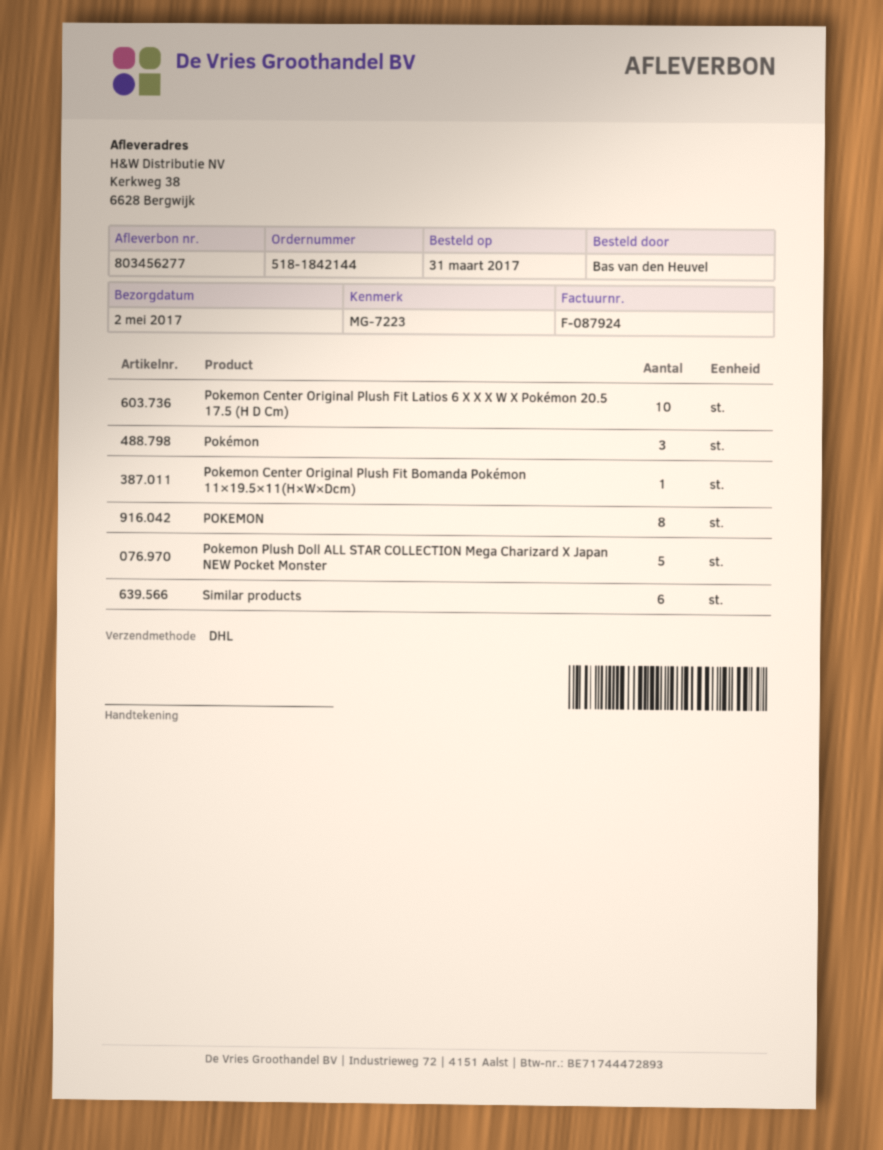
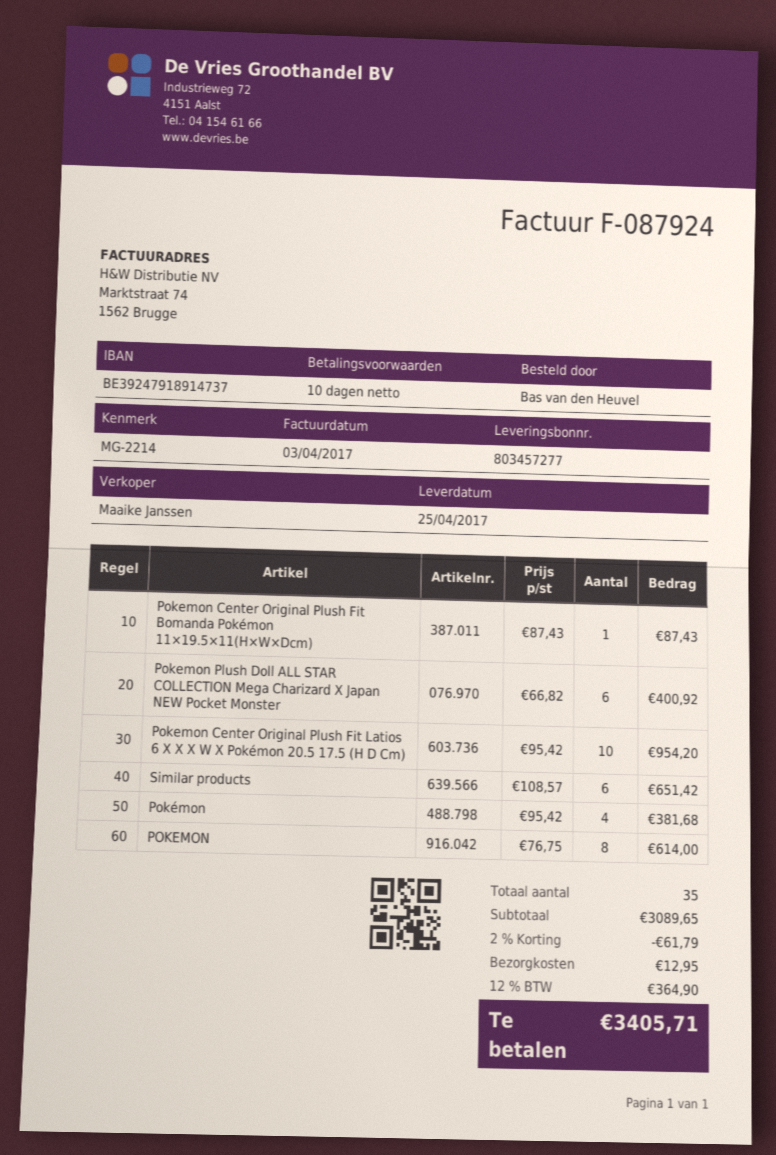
delivery note number: 803456277 -> 803457277
delivery date: 2017-05-02 -> 2017-04-25
reference: MG-7223 -> MG-2214
Pokémon: 3 -> 4
Pokemon Plush Doll ALL STAR COLLECTION Mega Charizard X Japan NEW Pocket Monster: 5 -> 6

